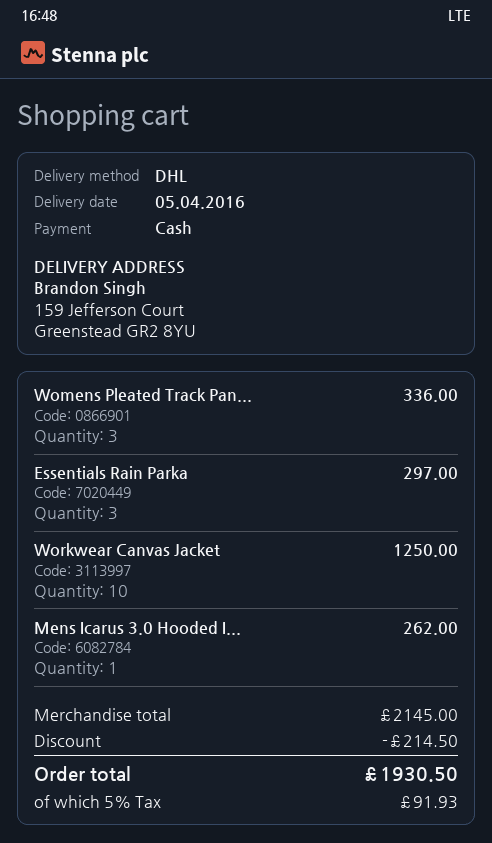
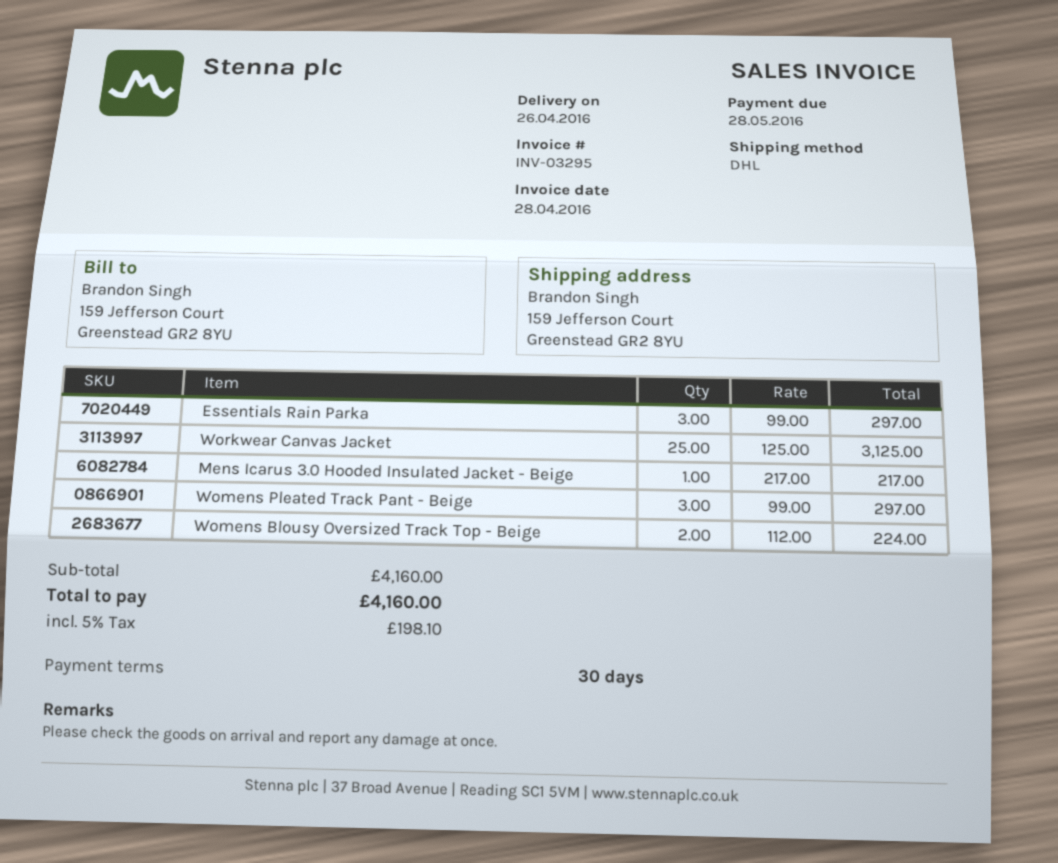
delivery date: 2016-04-05 -> 2016-04-26
Womens Pleated Track Pan...: 3 for 336.00 -> 3 for 297.00
Workwear Canvas Jacket: 10 for 1250.00 -> 25 for 3125.00
Mens Icarus 3.0 Hooded I...: 1 for 262.00 -> 1 for 217.00
Womens Blousy Oversized Track Top - Beige: none -> 2 for 224.00
subtotal: 2145.00 -> 4160.00
discount: 214.50 -> none
tax: 5% = 91.93 -> 5% = 198.10
total: 1930.50 -> 4160.00

